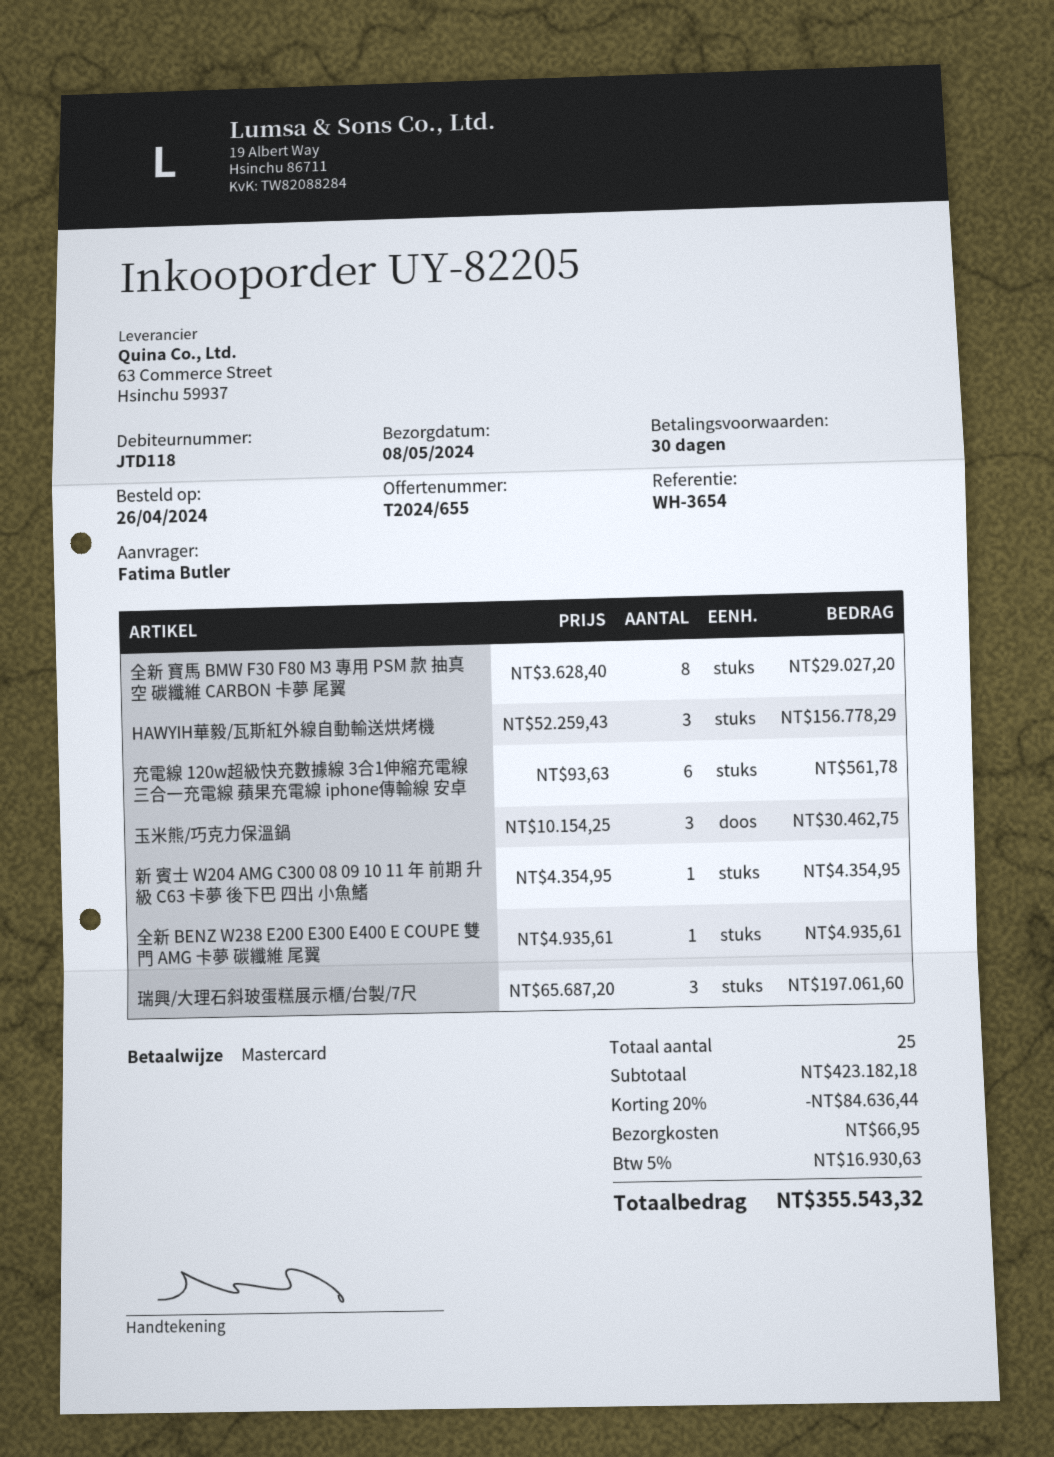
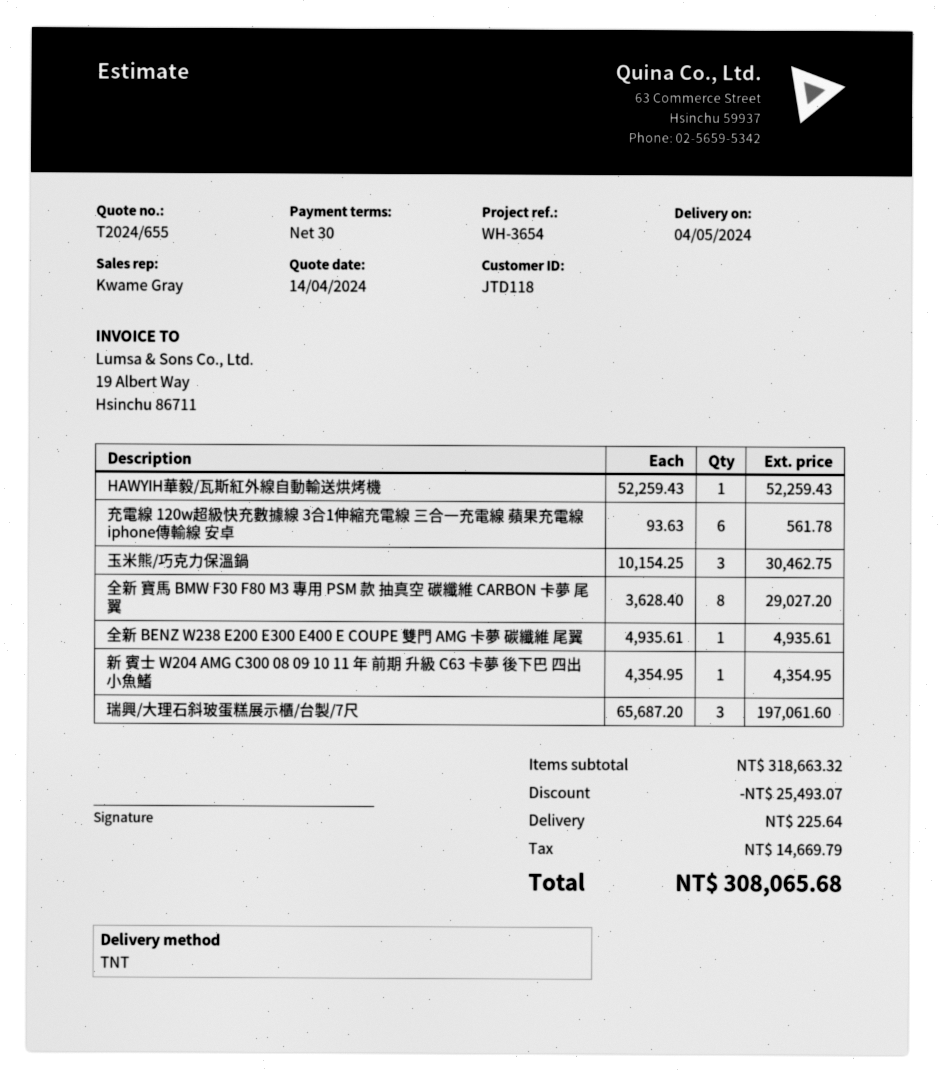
delivery date: 2024-05-08 -> 2024-05-04
HAWYIH華毅/瓦斯紅外線自動輸送烘烤機: 3 x 52259.43 = 156778.29 -> 1 x 52259.43 = 52259.43
subtotal: 423182.18 -> 318663.32
discount: 84636.44 -> 25493.07
shipping: 66.95 -> 225.64
tax: 16930.63 -> 14669.79
total: 355543.32 -> 308065.68

